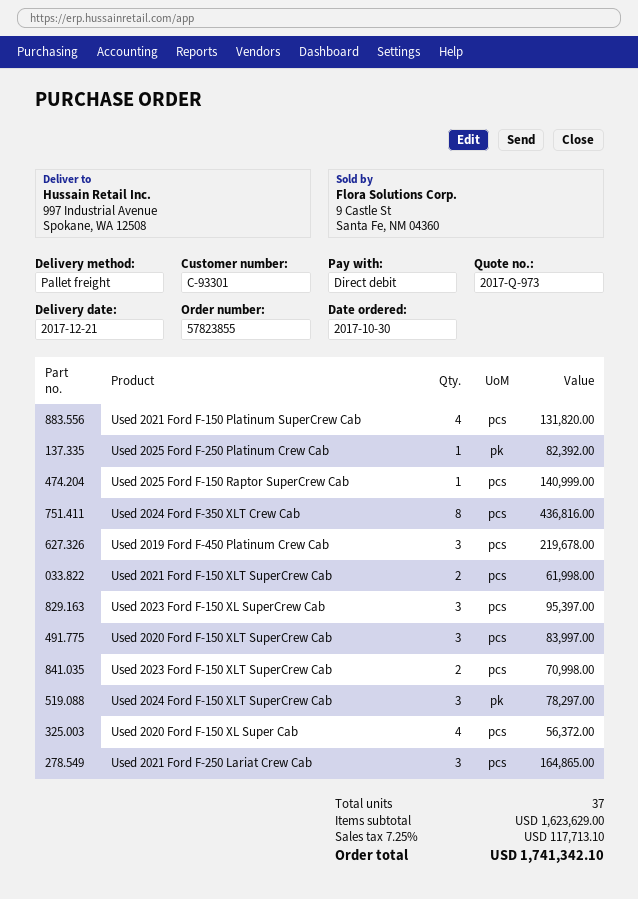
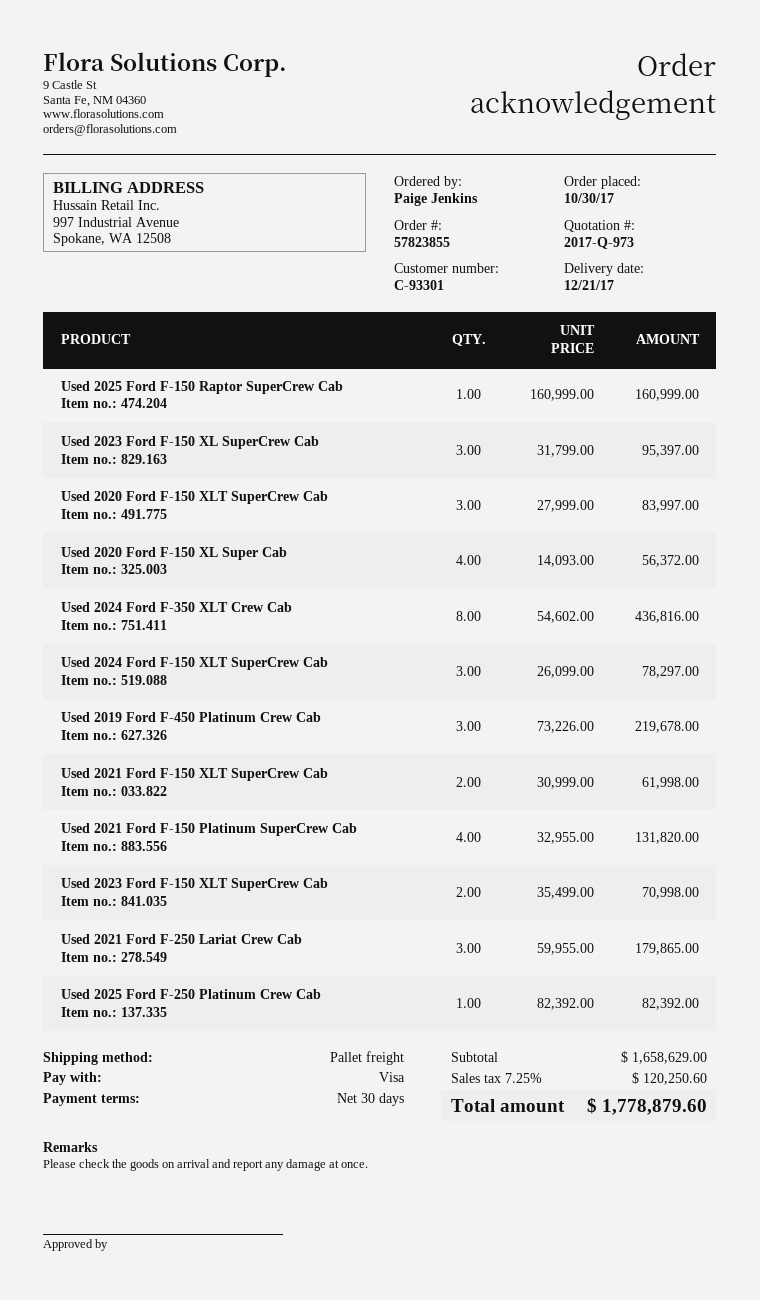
payment method: direct debit -> Visa
Used 2025 Ford F-150 Raptor SuperCrew Cab: 1 for 140999.00 -> 1 for 160999.00
Used 2021 Ford F-250 Lariat Crew Cab: 3 for 164865.00 -> 3 for 179865.00
subtotal: 1623629.00 -> 1658629.00
tax: 7.25% = 117713.10 -> 7.25% = 120250.60
total: 1741342.10 -> 1778879.60

